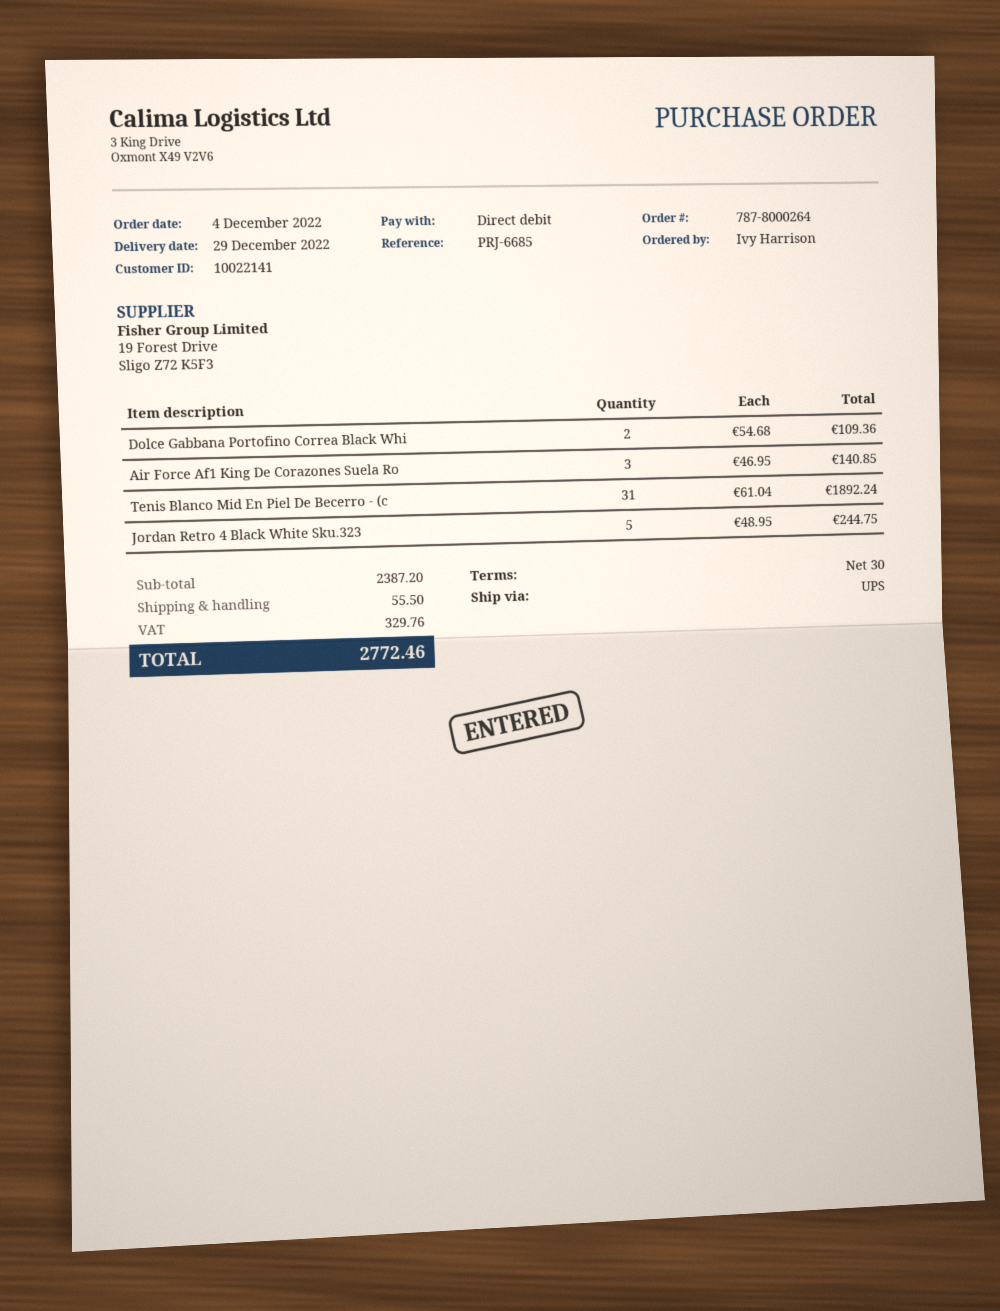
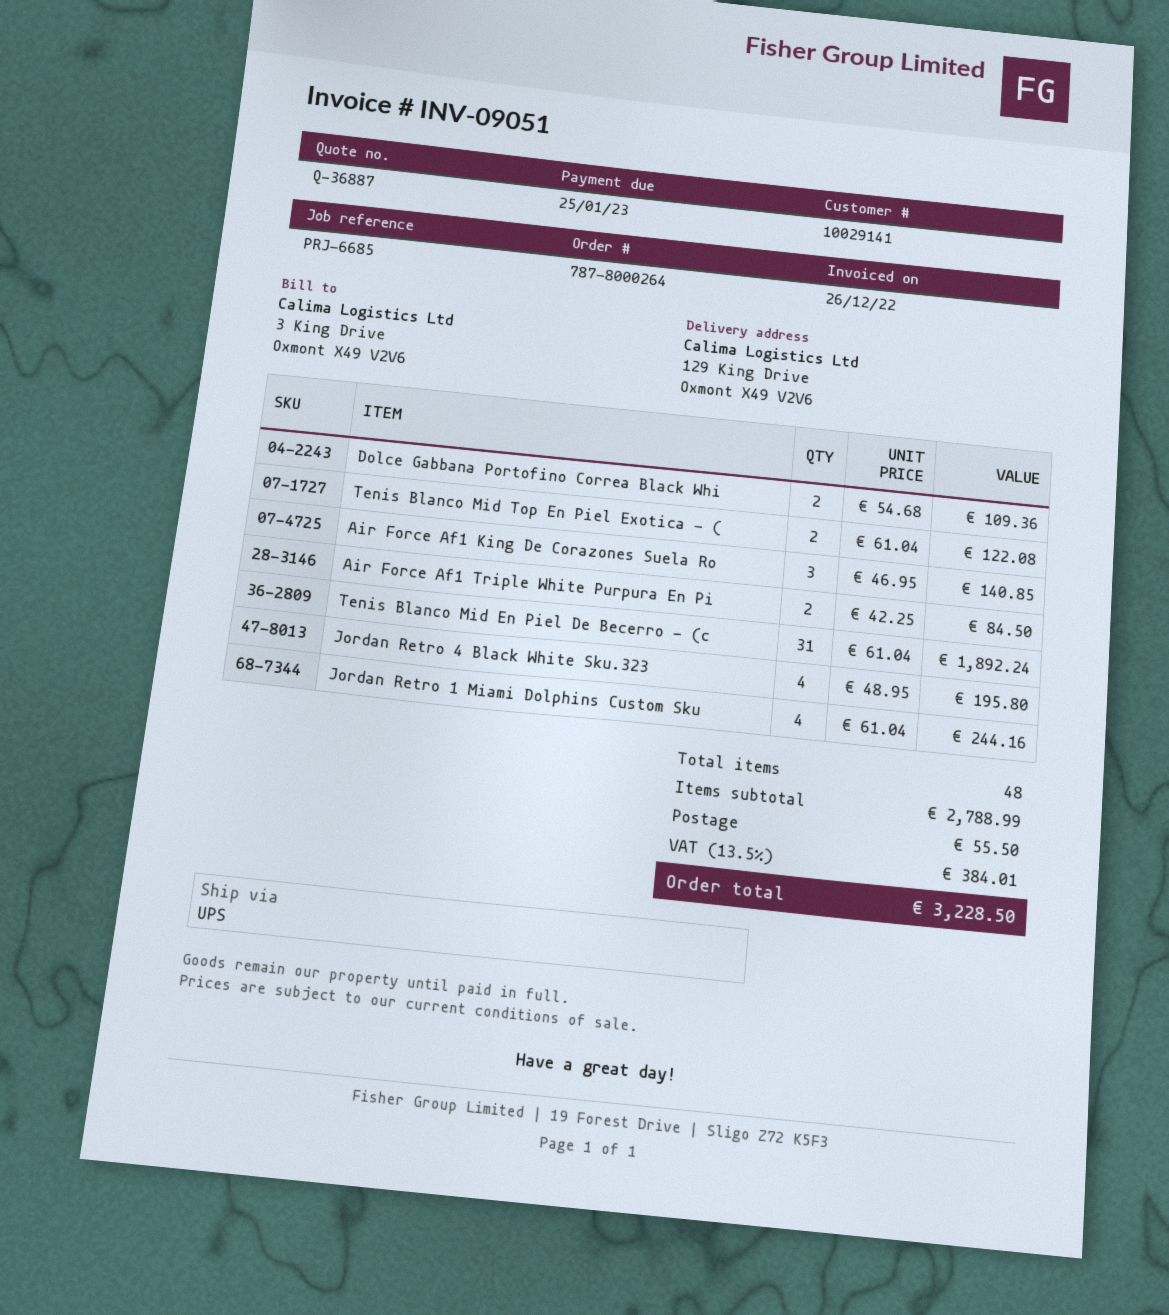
customer number: 10022141 -> 10029141
Jordan Retro 4 Black White Sku.323: 5 x 48.95 = 244.75 -> 4 x 48.95 = 195.80
Tenis Blanco Mid Top En Piel Exotica - (: none -> 2 x 61.04 = 122.08
Air Force Af1 Triple White Purpura En Pi: none -> 2 x 42.25 = 84.50
Jordan Retro 1 Miami Dolphins Custom Sku: none -> 4 x 61.04 = 244.16
subtotal: 2387.20 -> 2788.99
tax: 329.76 -> 384.01
total: 2772.46 -> 3228.50

